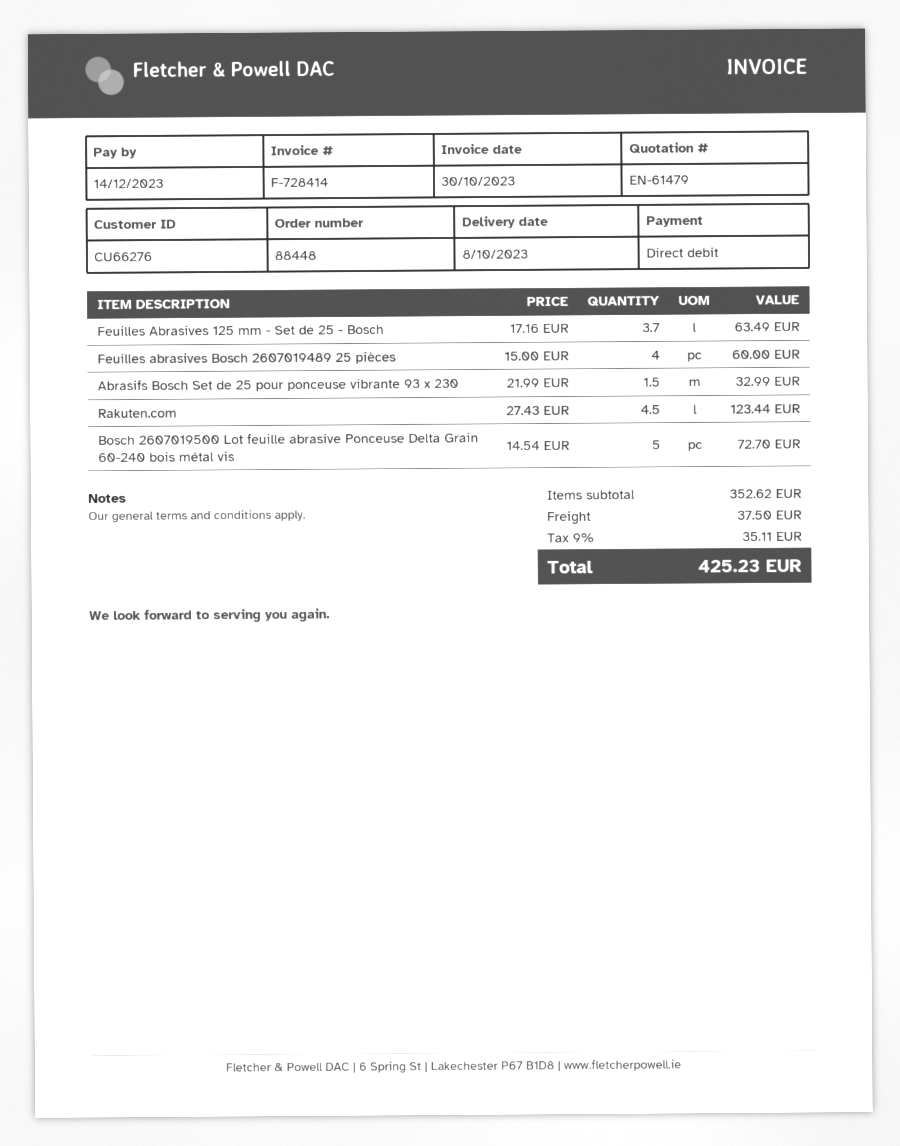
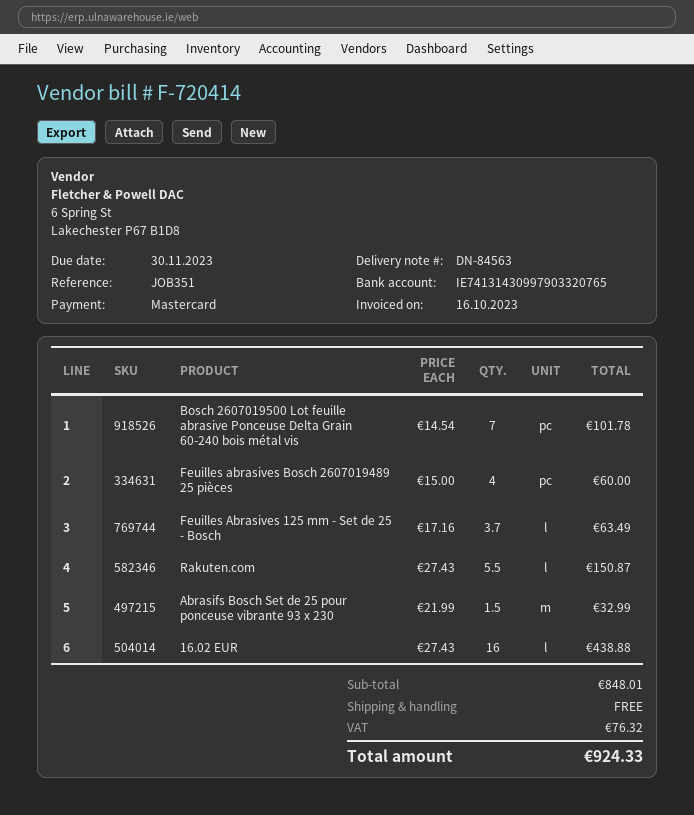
invoice number: F-728414 -> F-720414
invoice date: 2023-10-30 -> 2023-10-16
due date: 2023-12-14 -> 2023-11-30
payment method: direct debit -> Mastercard
Rakuten.com: 4.5 x 27.43 = 123.44 -> 5.5 x 27.43 = 150.87
Bosch 2607019500 Lot feuille abrasive Ponceuse Delta Grain 60-240 bois métal vis: 5 x 14.54 = 72.70 -> 7 x 14.54 = 101.78
16.02 EUR: none -> 16 x 27.43 = 438.88
subtotal: 352.62 -> 848.01
shipping: 37.50 -> 0.00
tax: 35.11 -> 76.32
total: 425.23 -> 924.33

